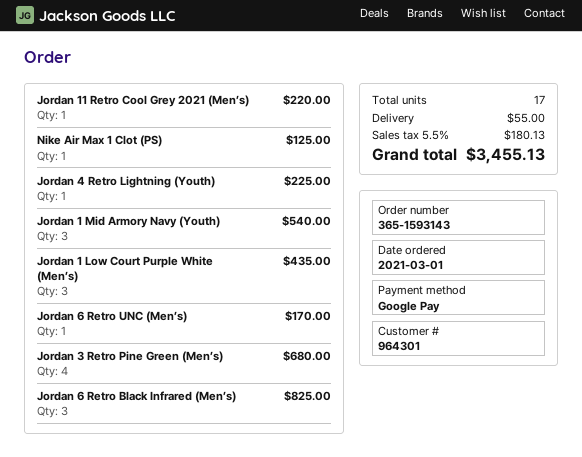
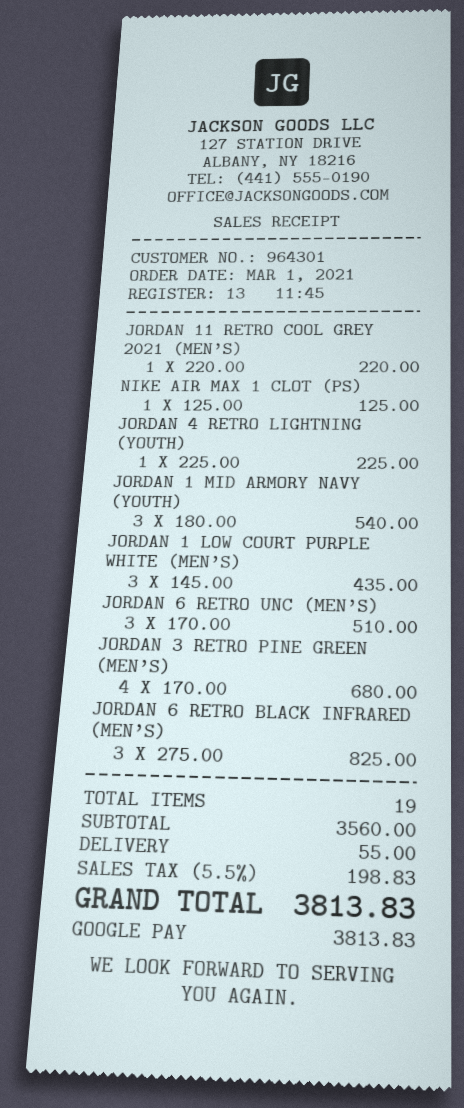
Jordan 6 Retro UNC (Men’s): 1 for 170.00 -> 3 for 510.00
total quantity: 17 -> 19
tax: 5.5% = 180.13 -> 5.5% = 198.83
total: 3455.13 -> 3813.83

